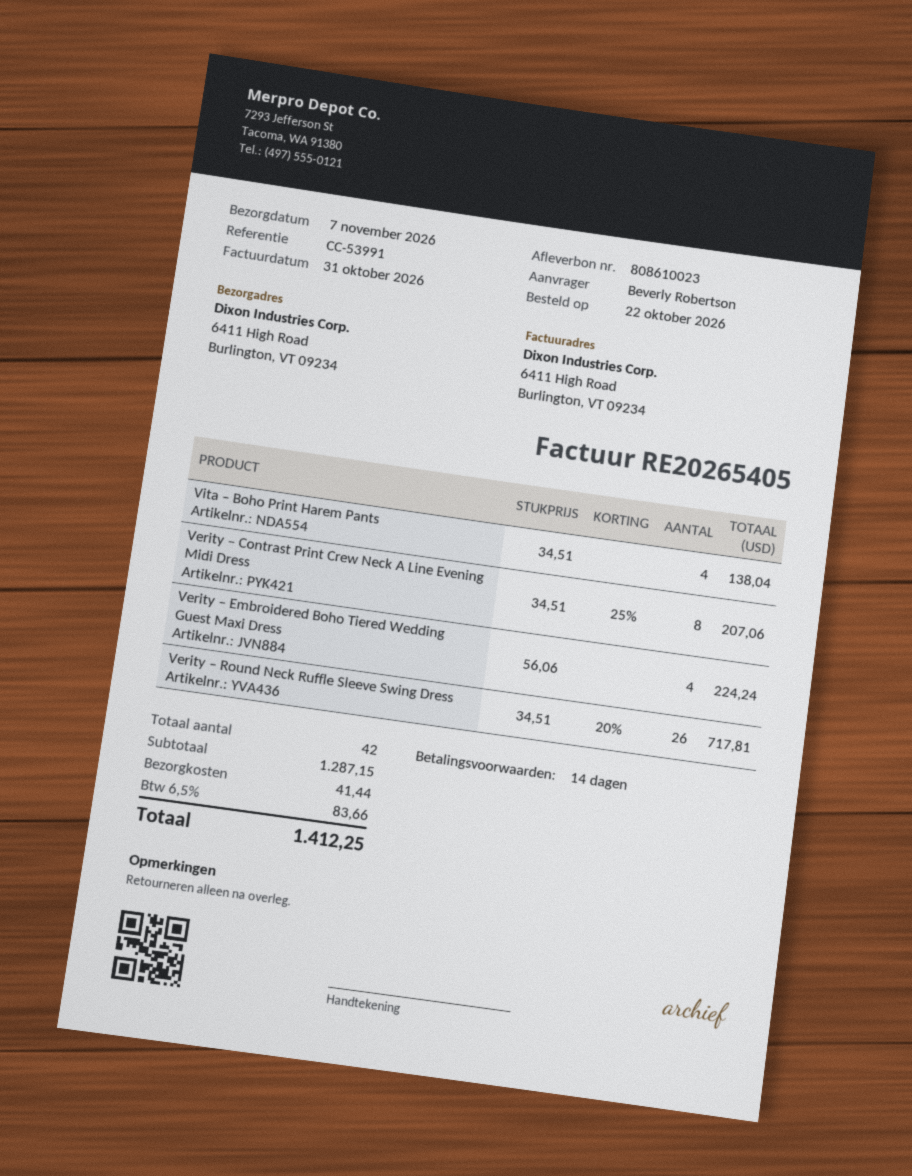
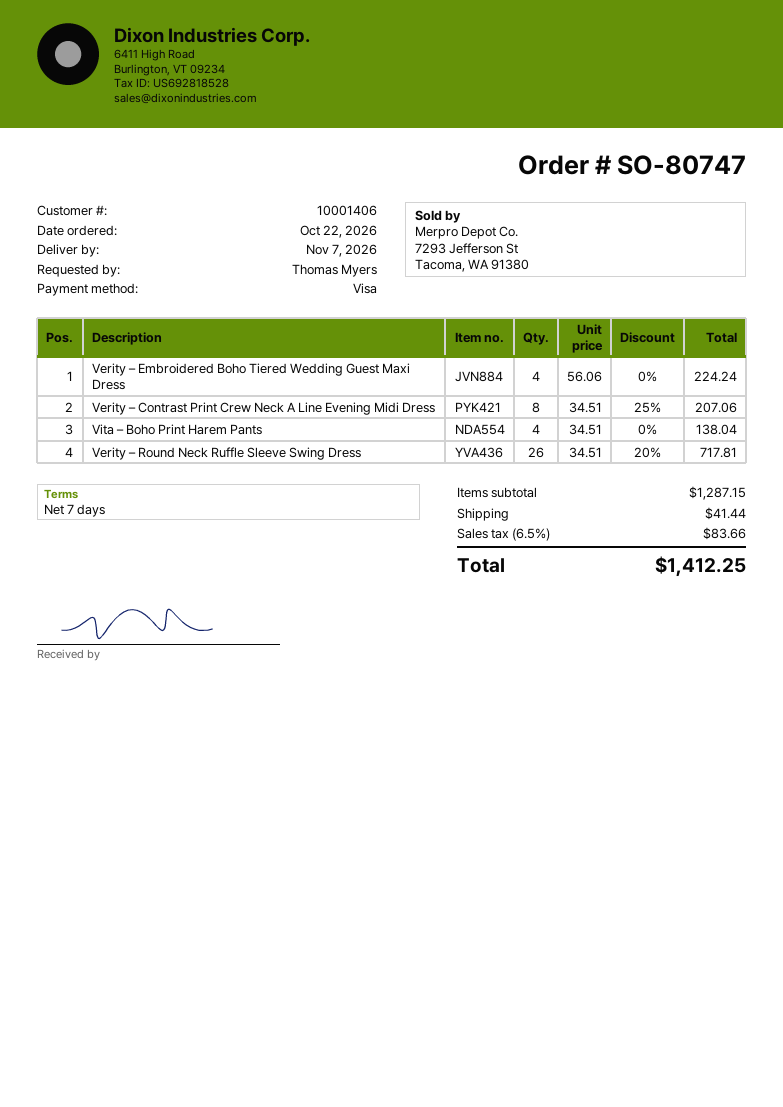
payment terms: 14 days -> 7 days
ordered by: Beverly Robertson -> Thomas Myers

